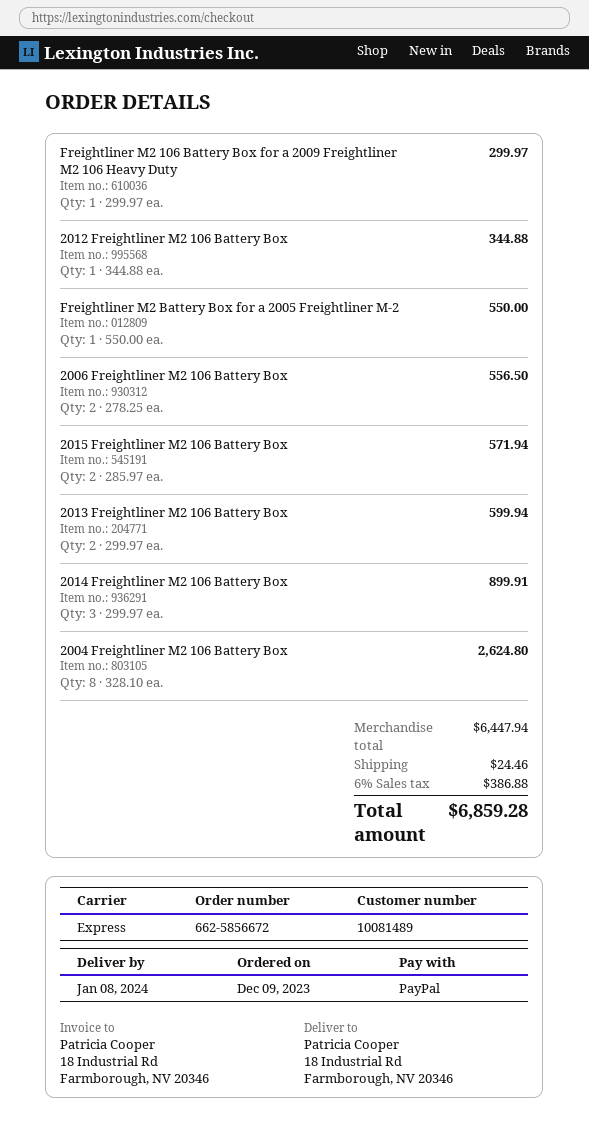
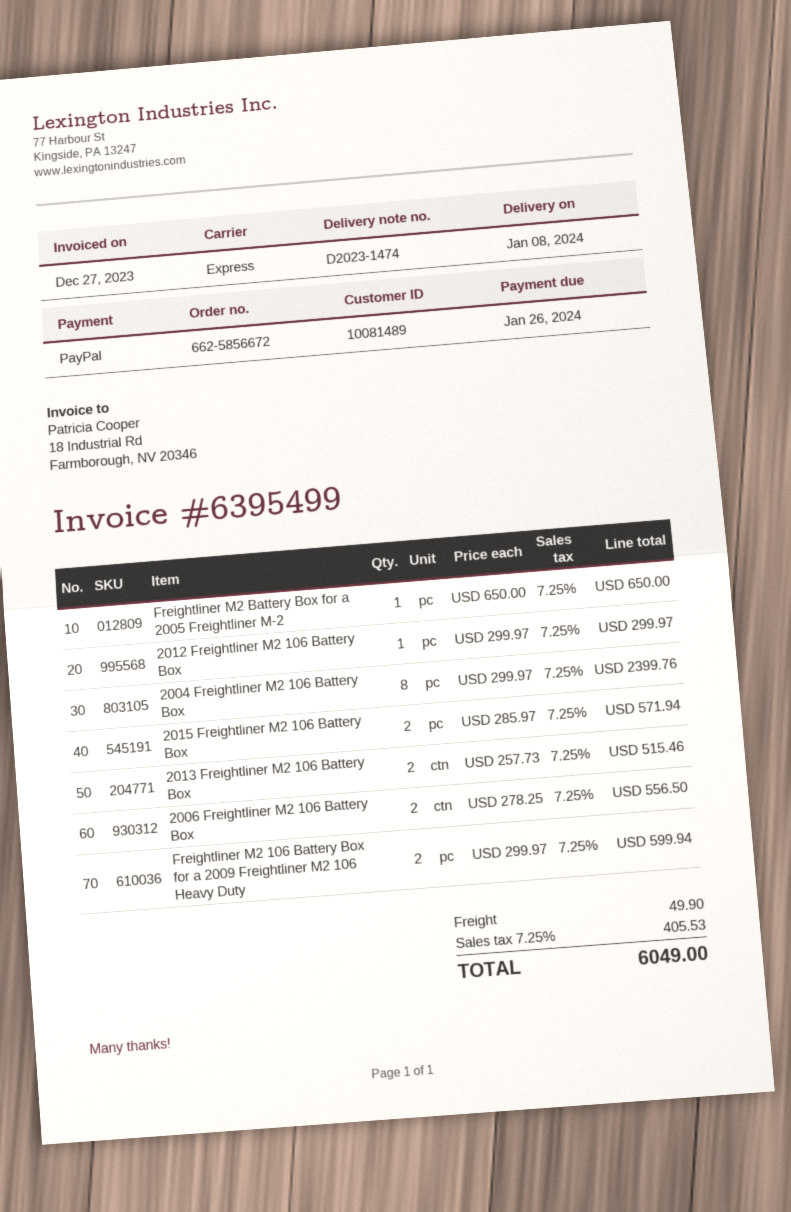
Freightliner M2 106 Battery Box for a 2009 Freightliner M2 106 Heavy Duty: 1 x 299.97 = 299.97 -> 2 x 299.97 = 599.94
2012 Freightliner M2 106 Battery Box: 1 x 344.88 = 344.88 -> 1 x 299.97 = 299.97
Freightliner M2 Battery Box for a 2005 Freightliner M-2: 1 x 550.00 = 550.00 -> 1 x 650.00 = 650.00
2013 Freightliner M2 106 Battery Box: 2 x 299.97 = 599.94 -> 2 x 257.73 = 515.46
2014 Freightliner M2 106 Battery Box: 3 x 299.97 = 899.91 -> none
2004 Freightliner M2 106 Battery Box: 8 x 328.10 = 2624.80 -> 8 x 299.97 = 2399.76
shipping: 24.46 -> 49.90
tax: 6% = 386.88 -> 7.25% = 405.53
total: 6859.28 -> 6049.00

